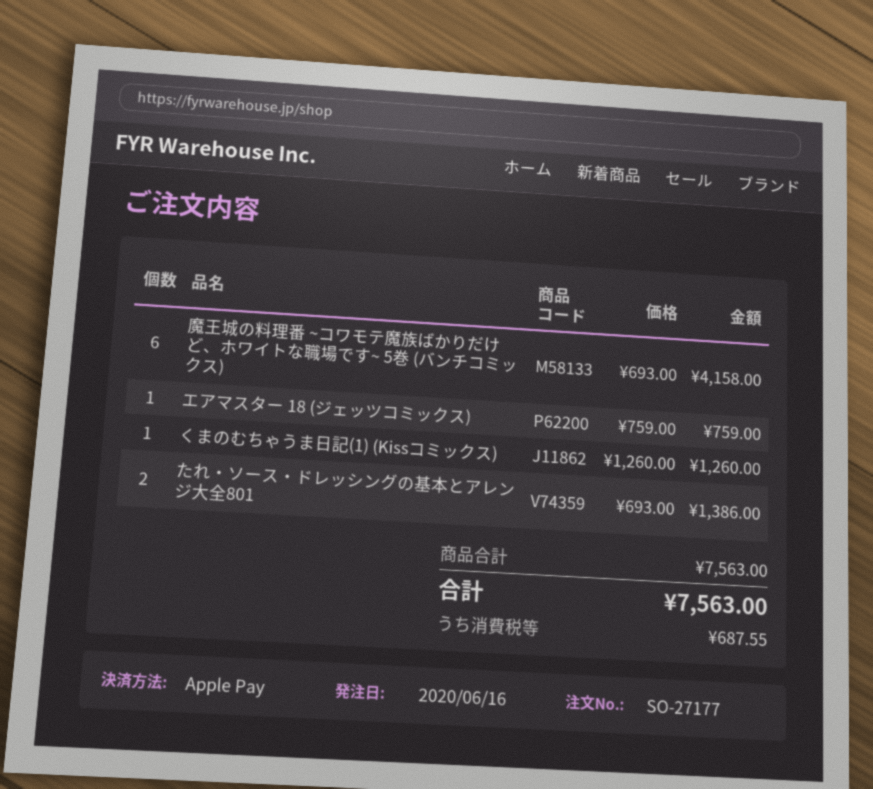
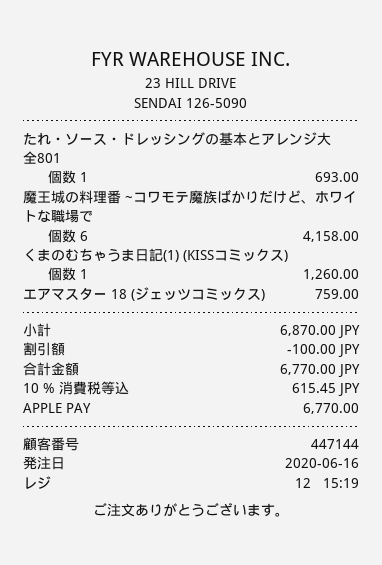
たれ・ソース・ドレッシングの基本とアレンジ大全801: 2 for 1386.00 -> 1 for 693.00
subtotal: 7563.00 -> 6870.00
discount: none -> 100.00
tax: 687.55 -> 615.45
total: 7563.00 -> 6770.00

